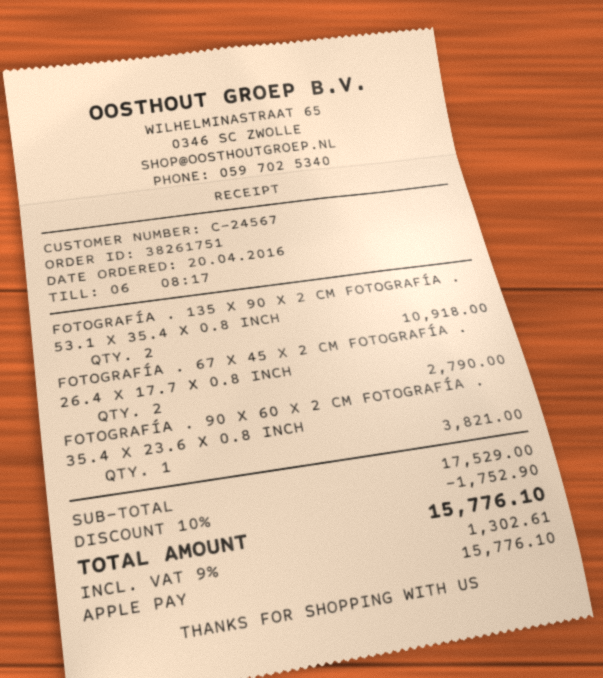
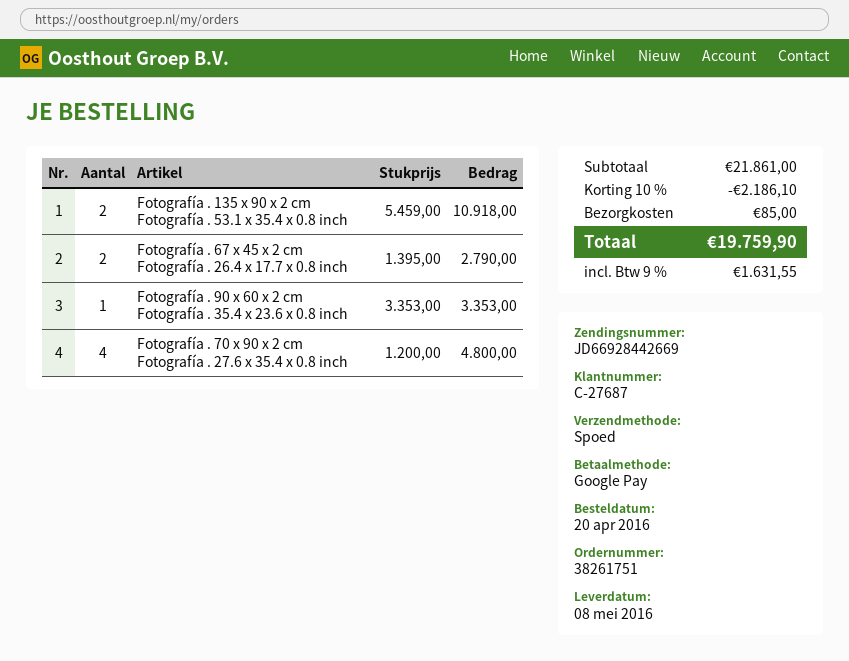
customer number: C-24567 -> C-27687
payment method: Apple Pay -> Google Pay
FOTOGRAFÍA . 90 X 60 X 2 CM FOTOGRAFÍA . 35.4 X 23.6 X 0.8 INCH: 1 for 3821.00 -> 1 for 3353.00
Fotografía . 70 x 90 x 2 cm Fotografía . 27.6 x 35.4 x 0.8 inch: none -> 4 for 4800.00
subtotal: 17529.00 -> 21861.00
discount: 10% = 1752.90 -> 10% = 2186.10
shipping: none -> 85.00
tax: 9% = 1302.61 -> 9% = 1631.55
total: 15776.10 -> 19759.90

